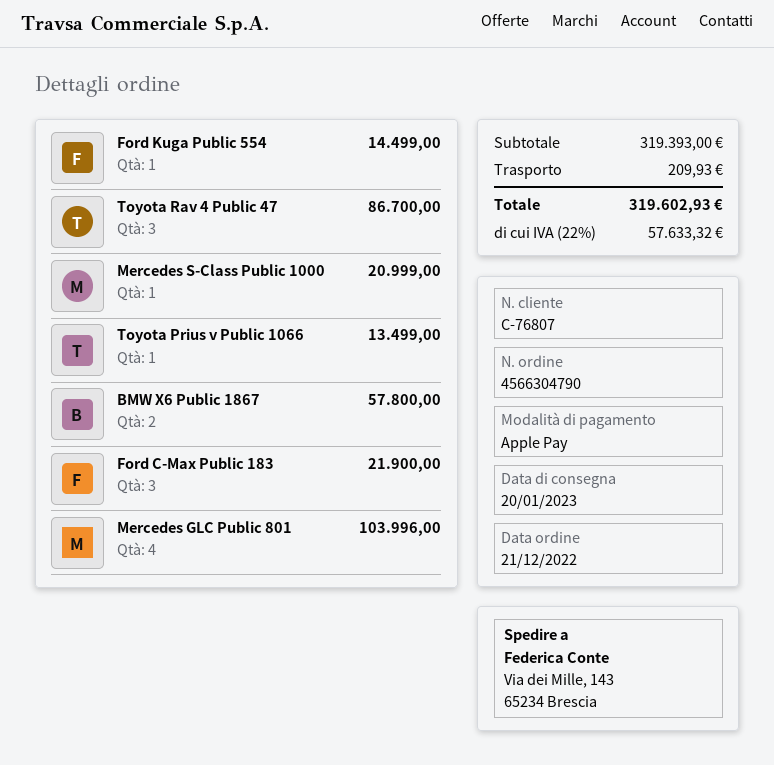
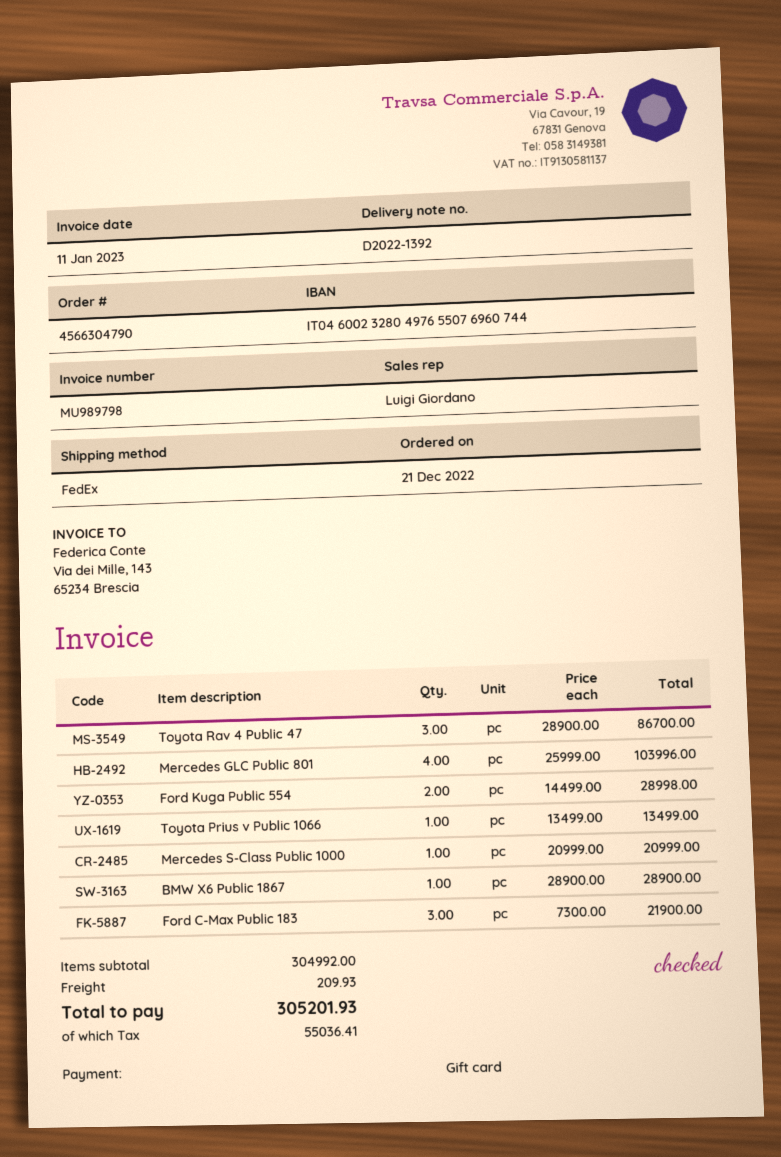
payment method: Apple Pay -> gift card
Ford Kuga Public 554: 1 for 14499.00 -> 2 for 28998.00
BMW X6 Public 1867: 2 for 57800.00 -> 1 for 28900.00
subtotal: 319393.00 -> 304992.00
tax: 57633.32 -> 55036.41
total: 319602.93 -> 305201.93

